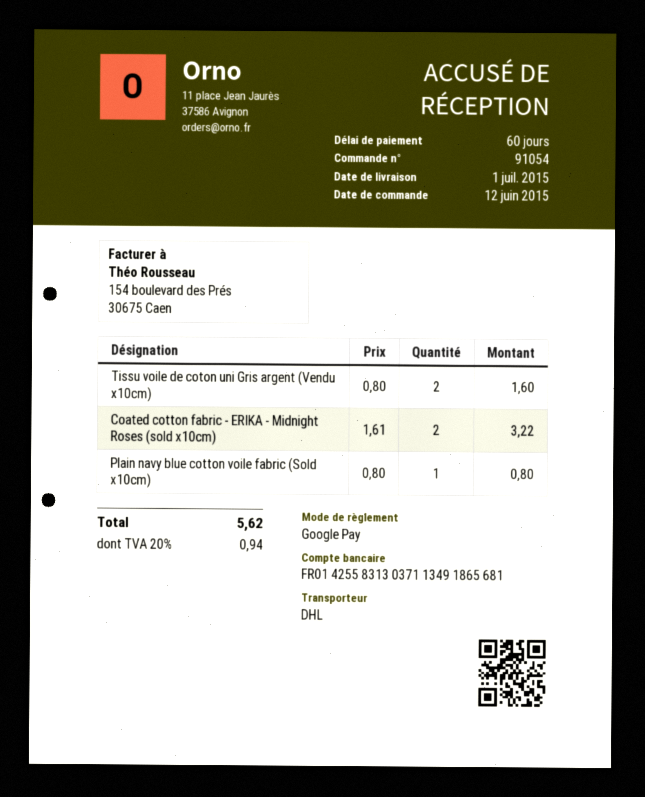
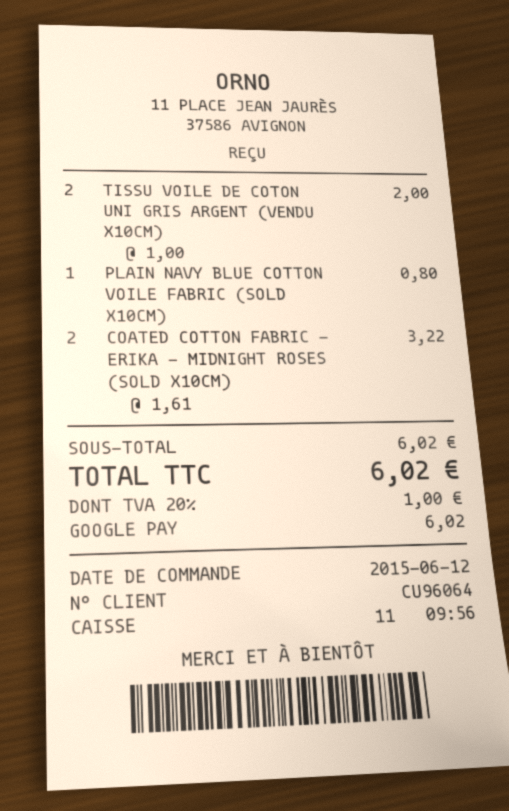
Tissu voile de coton uni Gris argent (Vendu x10cm): 2 x 0.80 = 1.60 -> 2 x 1.00 = 2.00
tax: 20% = 0.94 -> 20% = 1.00
total: 5.62 -> 6.02

